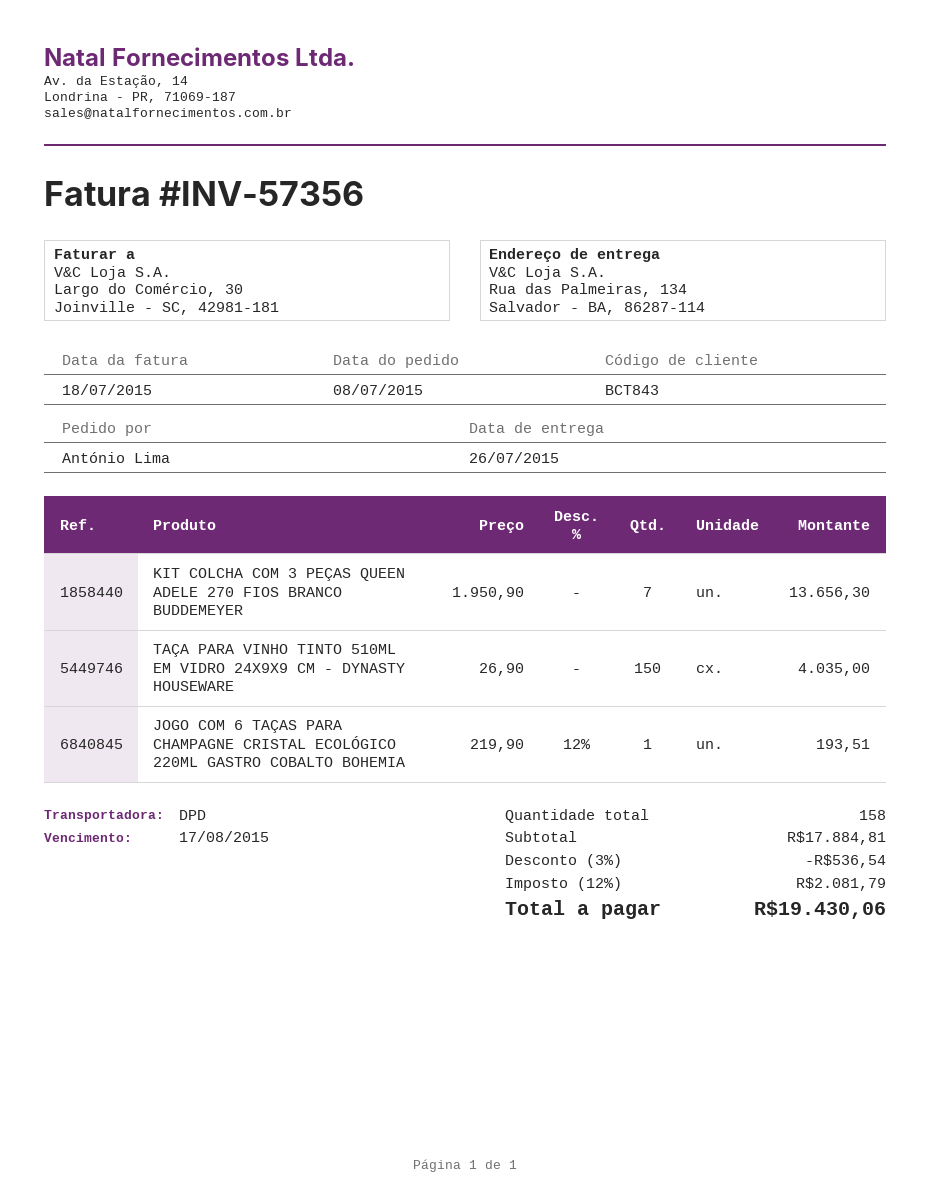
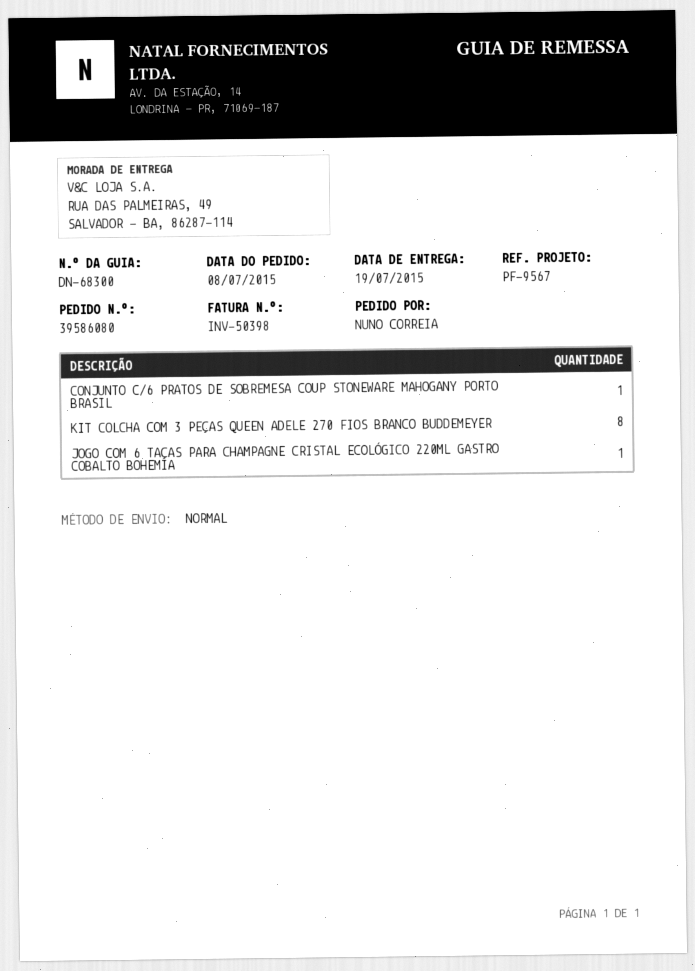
delivery date: 2015-07-26 -> 2015-07-19
invoice number: INV-57356 -> INV-50398
ordered by: António Lima -> NUNO CORREIA
shipping method: DPD -> standard
ship to: Rua das Palmeiras, 134, Salvador - BA, 86287-114 -> RUA DAS PALMEIRAS, 49, SALVADOR - BA, 86287-114
KIT COLCHA COM 3 PEÇAS QUEEN ADELE 270 FIOS BRANCO BUDDEMEYER: 7 -> 8
TAÇA PARA VINHO TINTO 510ML EM VIDRO 24X9X9 CM - DYNASTY HOUSEWARE: 150 -> none
CONJUNTO C/6 PRATOS DE SOBREMESA COUP STONEWARE MAHOGANY PORTO BRASIL: none -> 1

